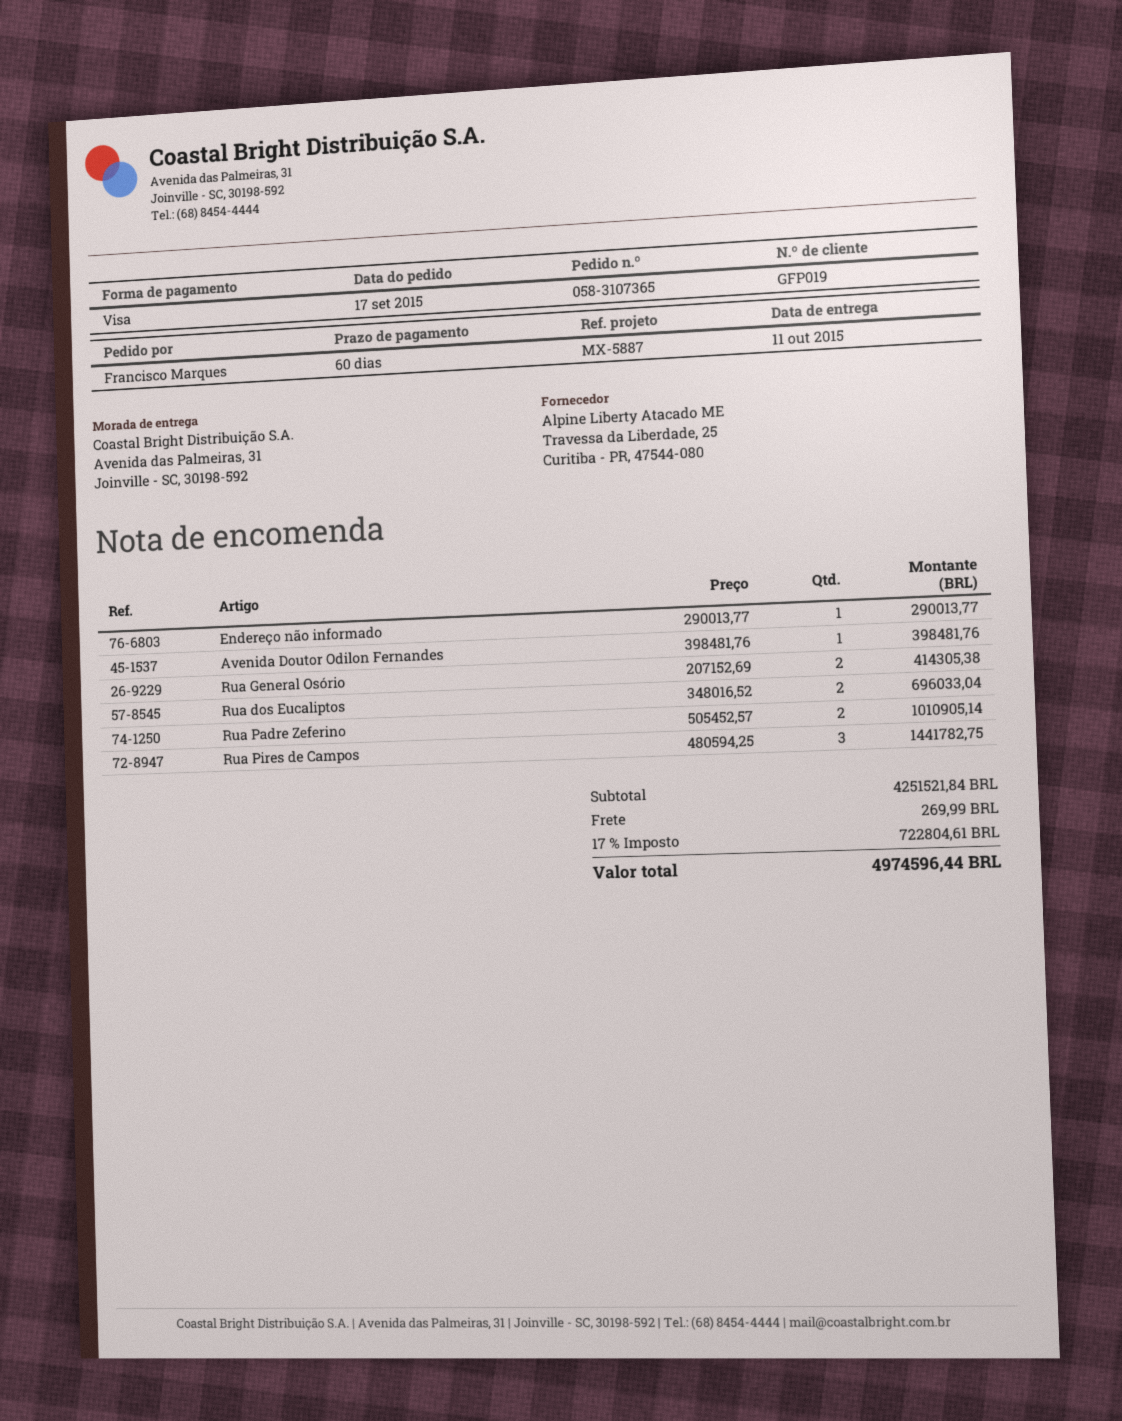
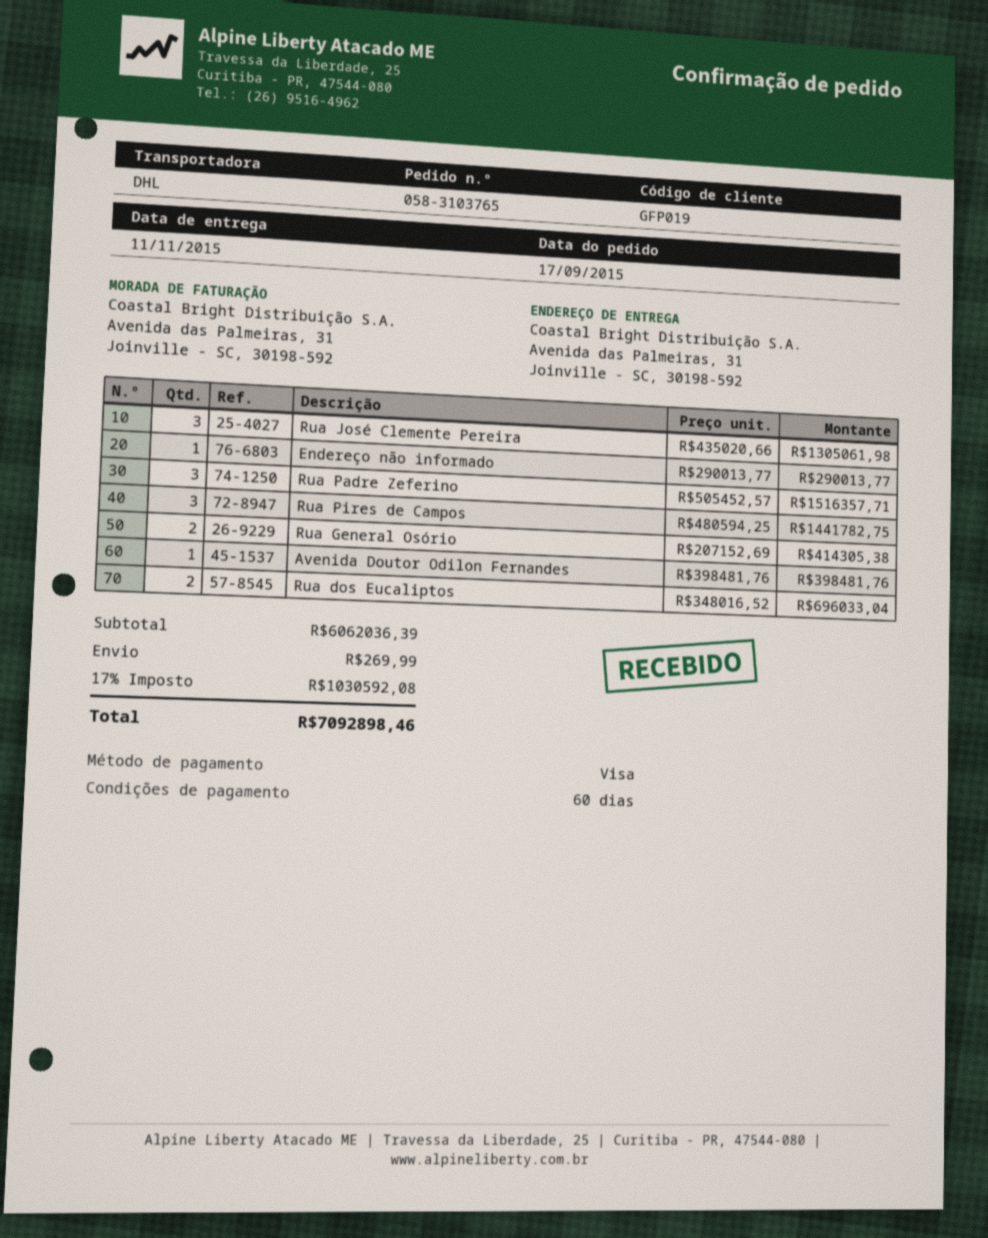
order number: 058-3107365 -> 058-3103765
delivery date: 2015-10-11 -> 2015-11-11
Rua Padre Zeferino: 2 x 505452.57 = 1010905.14 -> 3 x 505452.57 = 1516357.71
Rua José Clemente Pereira: none -> 3 x 435020.66 = 1305061.98
subtotal: 4251521.84 -> 6062036.39
tax: 17% = 722804.61 -> 17% = 1030592.08
total: 4974596.44 -> 7092898.46

